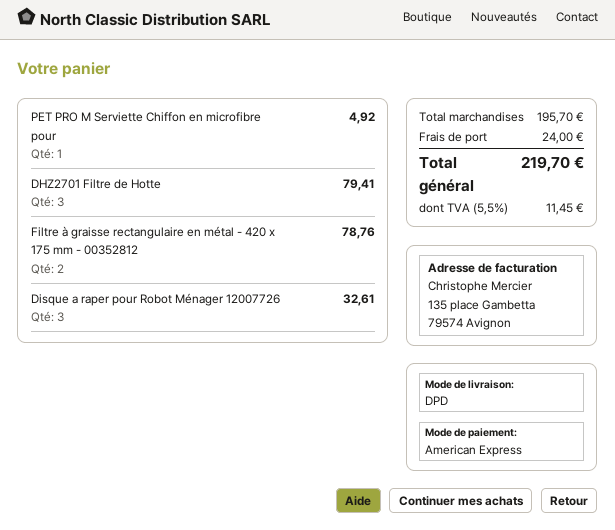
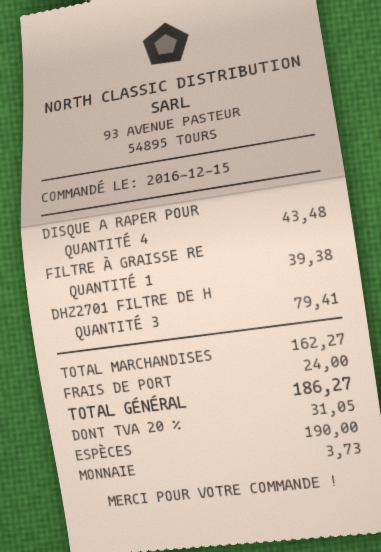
payment method: American Express -> cash
PET PRO M Serviette Chiffon en microfibre pour: 1 for 4.92 -> none
Filtre à graisse rectangulaire en métal - 420 x 175 mm - 00352812: 2 for 78.76 -> 1 for 39.38
Disque a raper pour Robot Ménager 12007726: 3 for 32.61 -> 4 for 43.48
subtotal: 195.70 -> 162.27
tax: 5.5% = 11.45 -> 20% = 31.05
total: 219.70 -> 186.27

